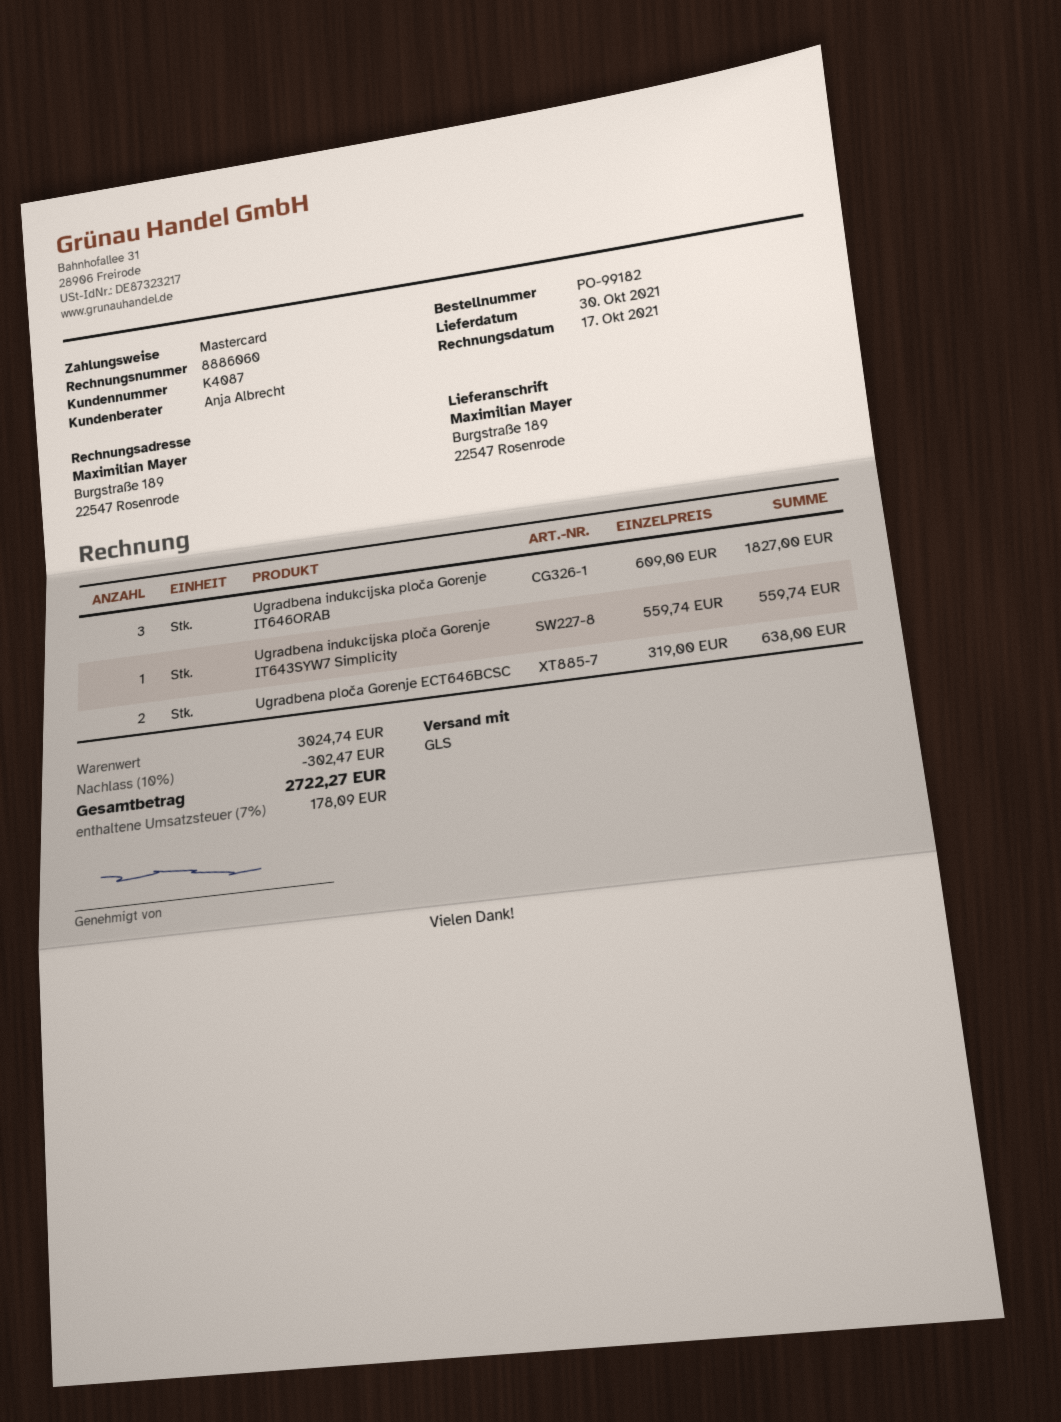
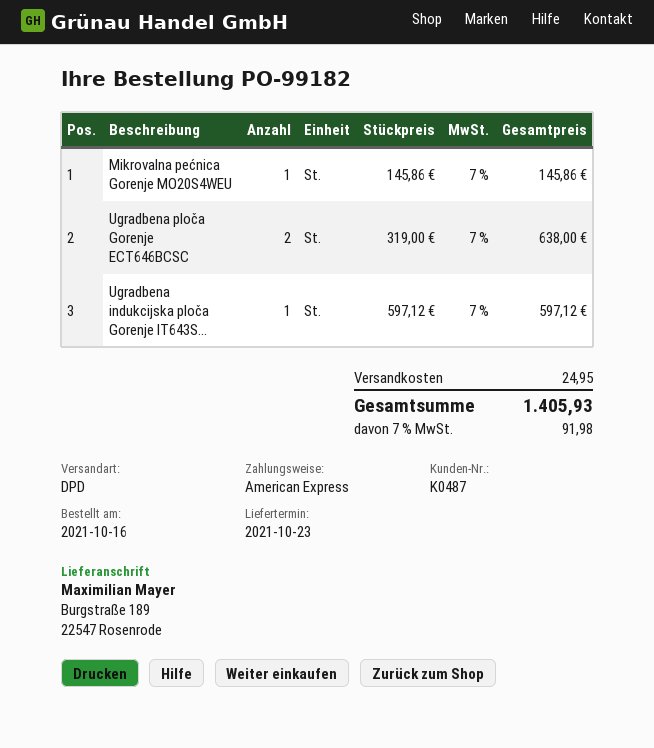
delivery date: 2021-10-30 -> 2021-10-23
customer number: K4087 -> K0487
payment method: Mastercard -> American Express
shipping method: GLS -> DPD
Ugradbena indukcijska ploča Gorenje IT646ORAB: 3 x 609.00 = 1827.00 -> none
Ugradbena indukcijska ploča Gorenje IT643SYW7 Simplicity: 1 x 559.74 = 559.74 -> 1 x 597.12 = 597.12
Mikrovalna pećnica Gorenje MO20S4WEU: none -> 1 x 145.86 = 145.86
discount: 10% = 302.47 -> none
shipping: none -> 24.95
tax: 7% = 178.09 -> 7% = 91.98
total: 2722.27 -> 1405.93

